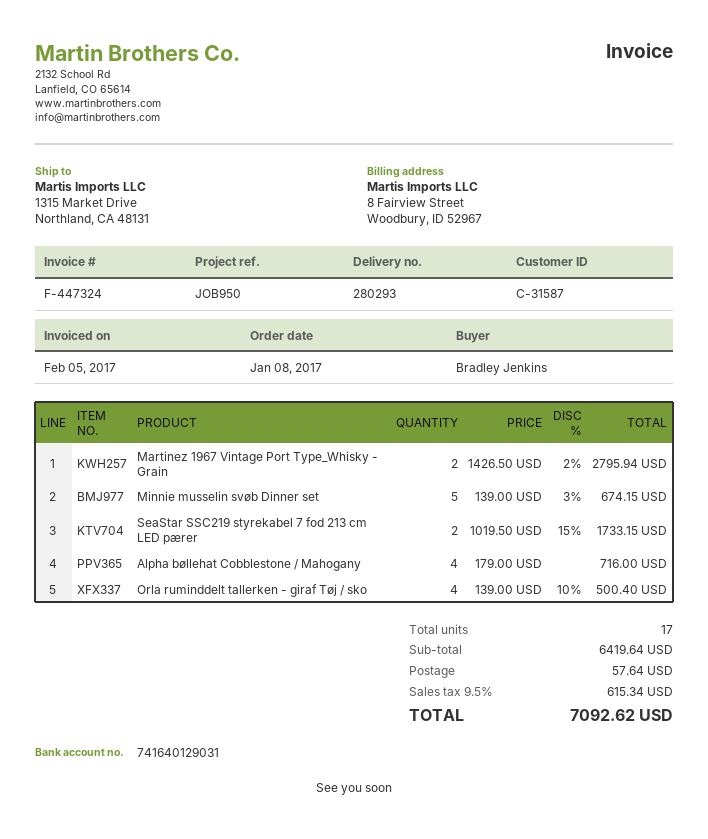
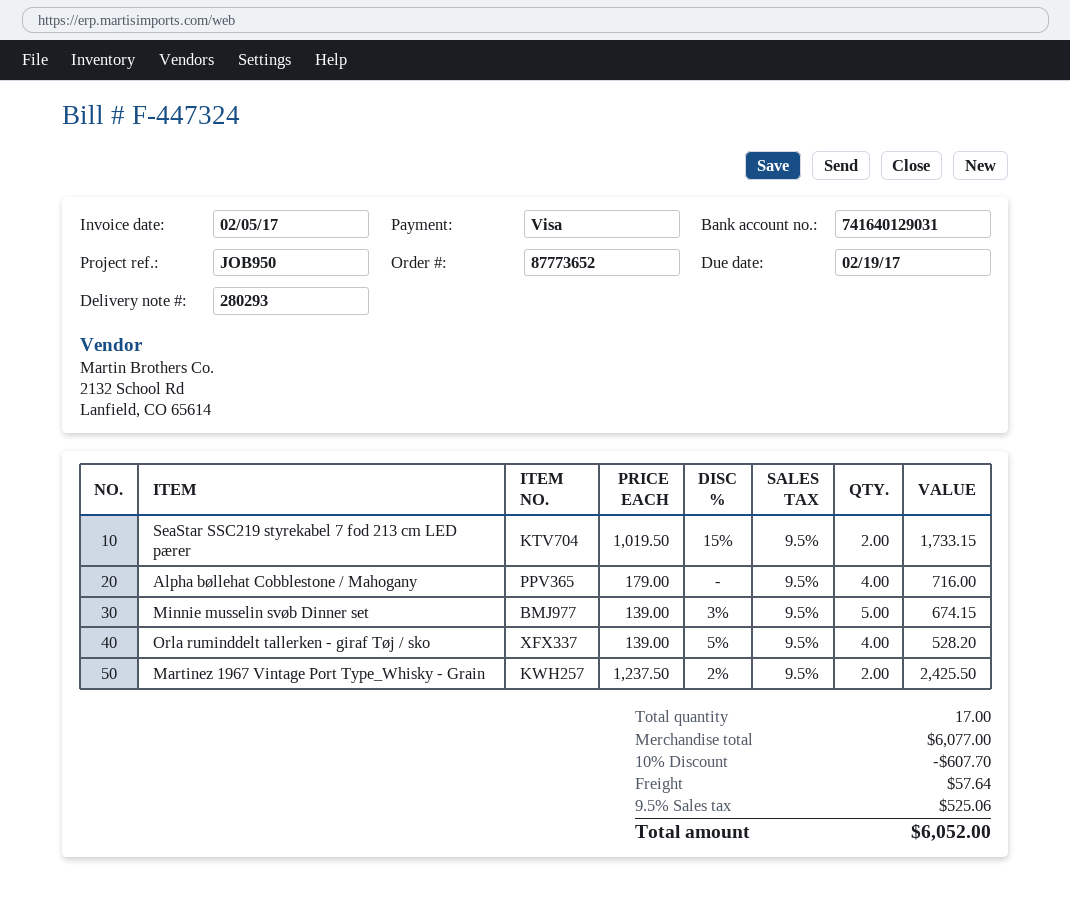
Martinez 1967 Vintage Port Type_Whisky - Grain: 2 x 1426.50 - 2% = 2795.94 -> 2 x 1237.50 - 2% = 2425.50
Orla ruminddelt tallerken - giraf Tøj / sko: 4 x 139.00 - 10% = 500.40 -> 4 x 139.00 - 5% = 528.20
subtotal: 6419.64 -> 6077.00
discount: none -> 10% = 607.70
tax: 9.5% = 615.34 -> 9.5% = 525.06
total: 7092.62 -> 6052.00

